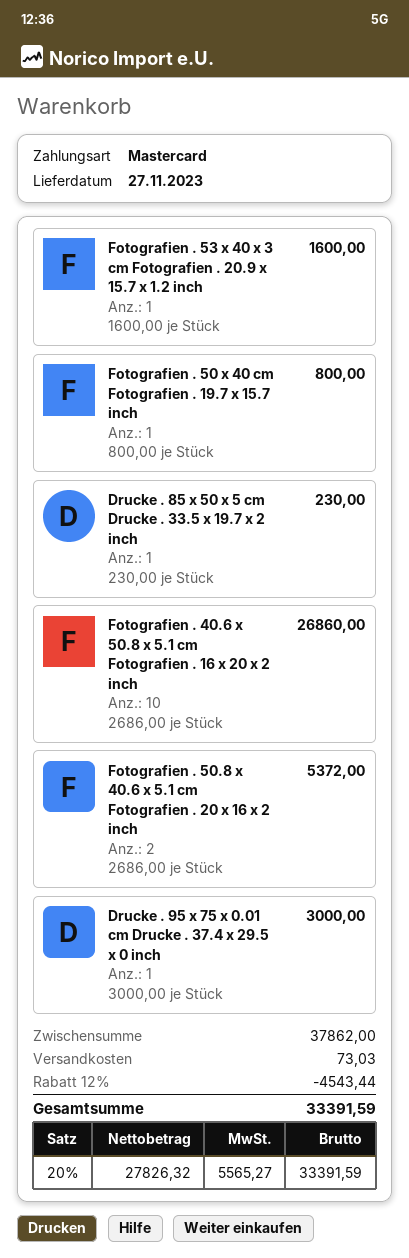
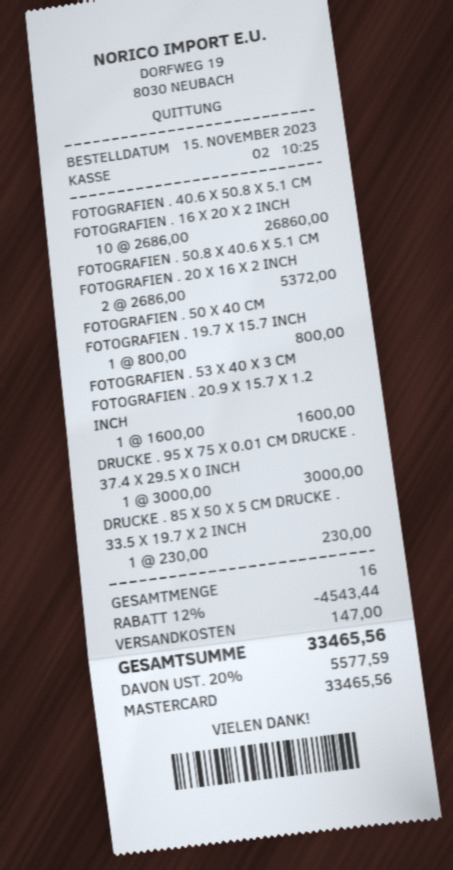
shipping: 73.03 -> 147.00
tax: 20% = 5565.27 -> 20% = 5577.59
total: 33391.59 -> 33465.56

